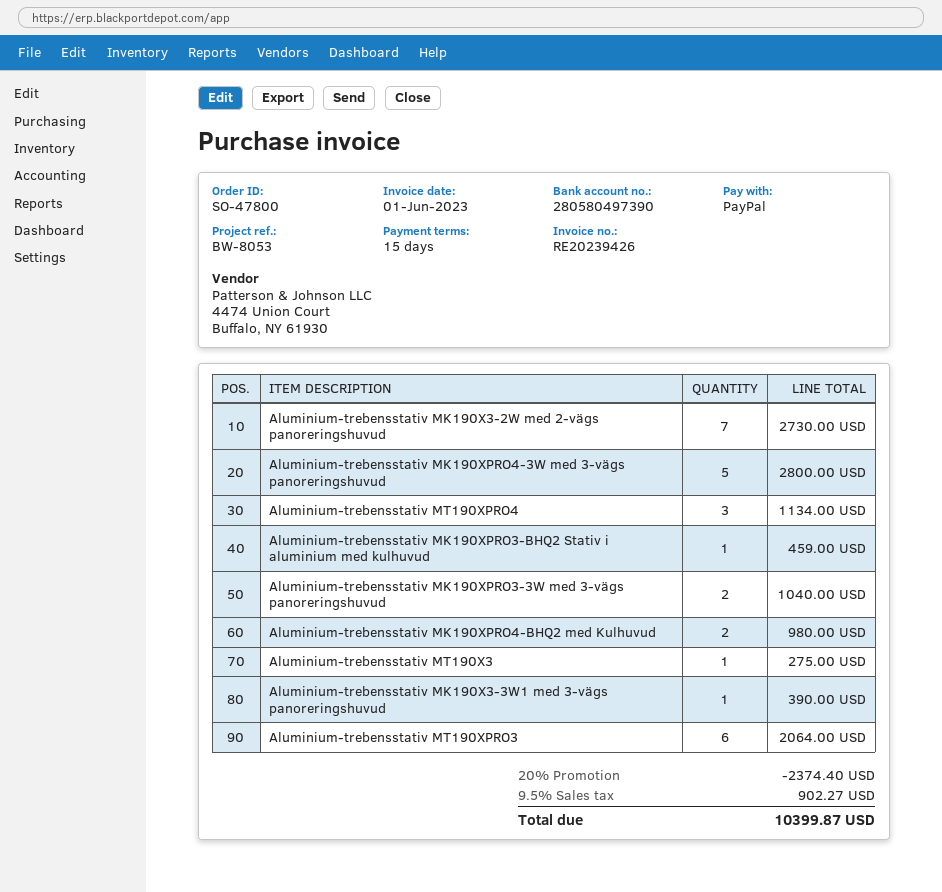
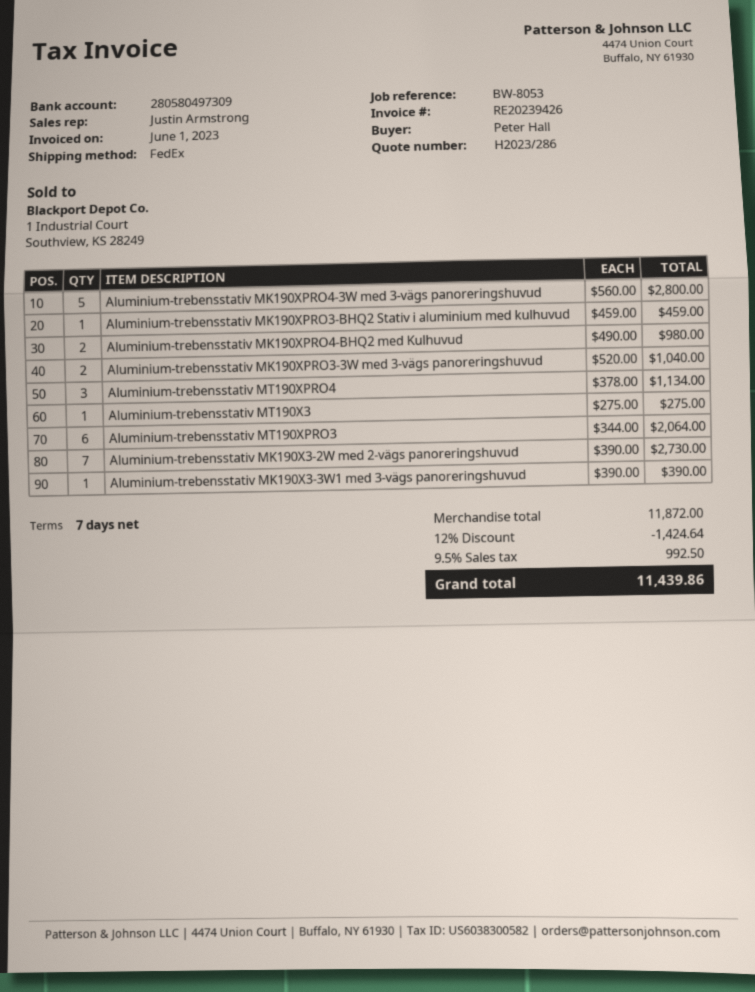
payment terms: 15 days -> 7 days
bank account: 280580497390 -> 280580497309
discount: 20% = 2374.40 -> 12% = 1424.64
tax: 9.5% = 902.27 -> 9.5% = 992.50
total: 10399.87 -> 11439.86

